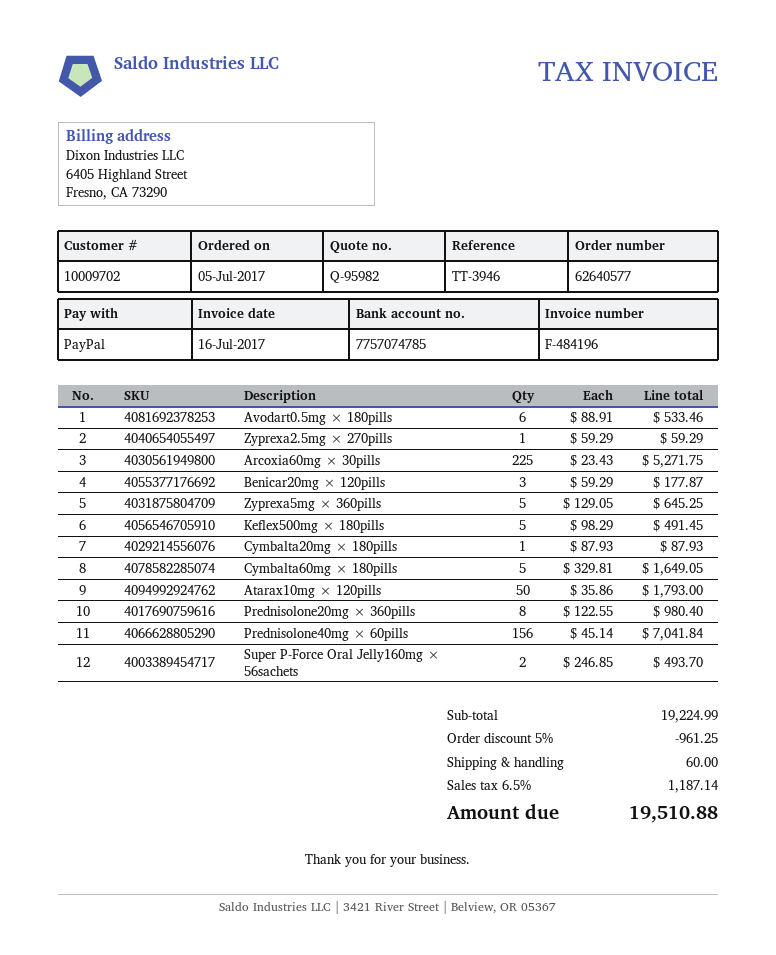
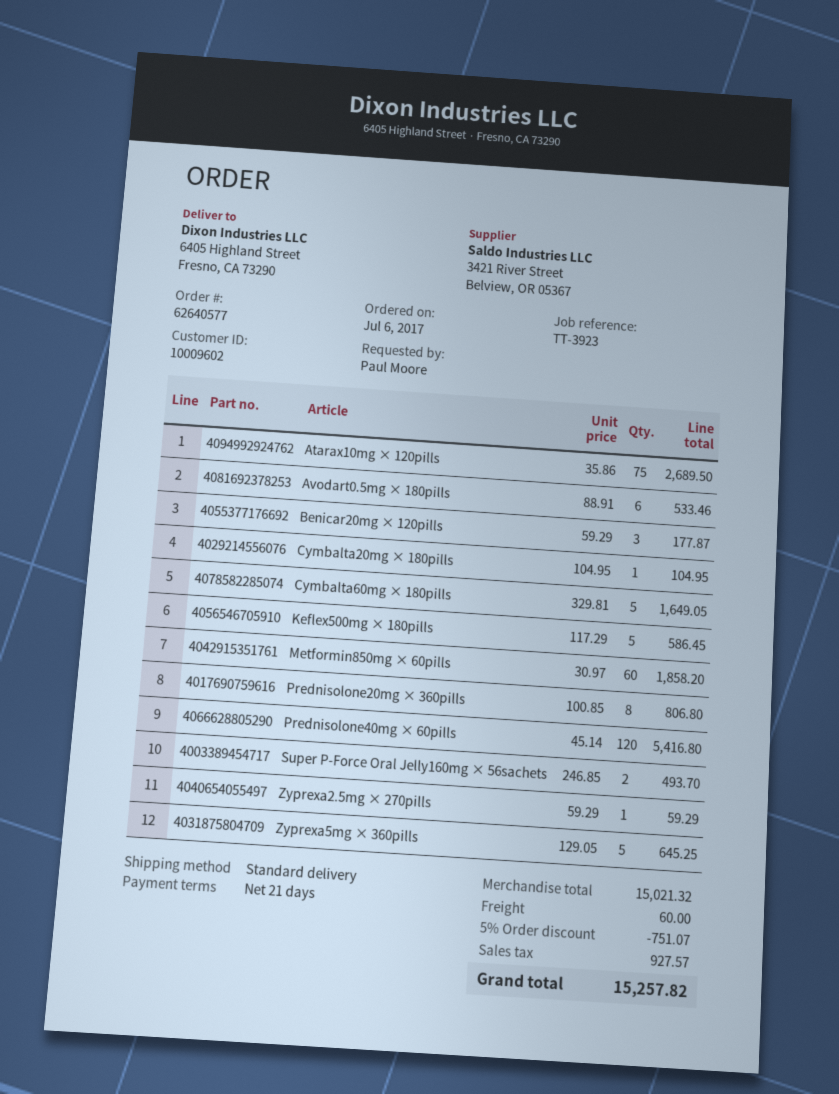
order date: 2017-07-05 -> 2017-07-06
customer number: 10009702 -> 10009602
reference: TT-3946 -> TT-3923
Arcoxia60mg × 30pills: 225 x 23.43 = 5271.75 -> none
Keflex500mg × 180pills: 5 x 98.29 = 491.45 -> 5 x 117.29 = 586.45
Cymbalta20mg × 180pills: 1 x 87.93 = 87.93 -> 1 x 104.95 = 104.95
Atarax10mg × 120pills: 50 x 35.86 = 1793.00 -> 75 x 35.86 = 2689.50
Prednisolone20mg × 360pills: 8 x 122.55 = 980.40 -> 8 x 100.85 = 806.80
Prednisolone40mg × 60pills: 156 x 45.14 = 7041.84 -> 120 x 45.14 = 5416.80
Metformin850mg × 60pills: none -> 60 x 30.97 = 1858.20
subtotal: 19224.99 -> 15021.32
discount: 5% = 961.25 -> 5% = 751.07
tax: 1187.14 -> 927.57
total: 19510.88 -> 15257.82

